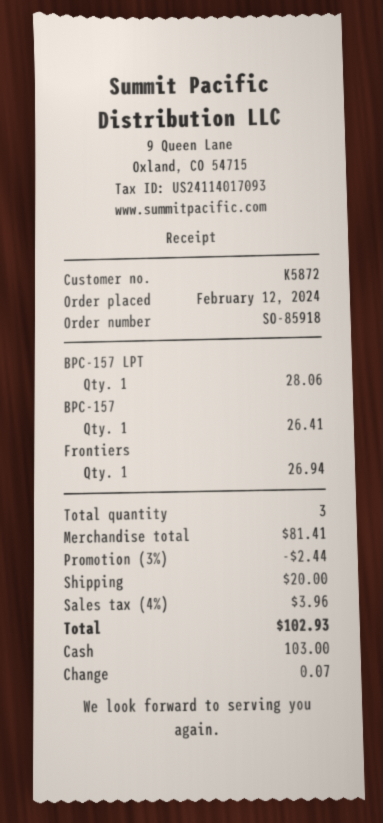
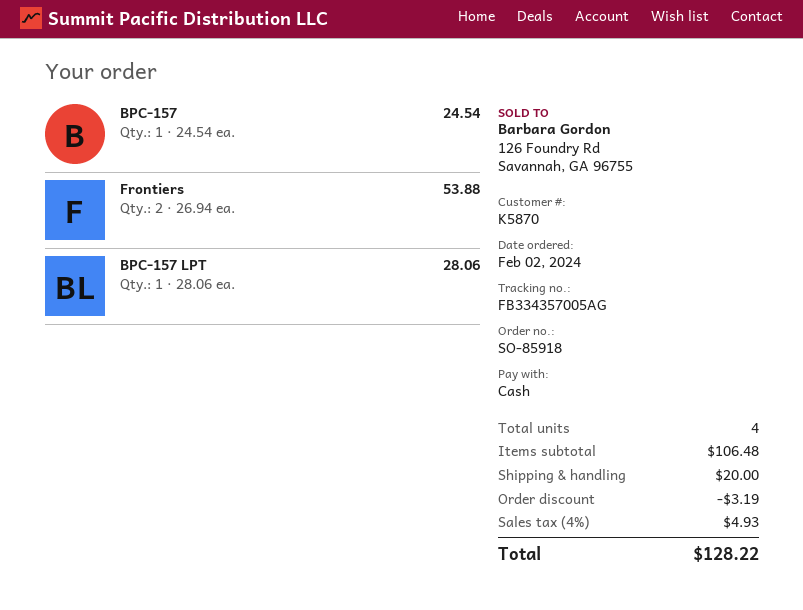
order date: 2024-02-12 -> 2024-02-02
customer number: K5872 -> K5870
BPC-157: 1 for 26.41 -> 1 for 24.54
Frontiers: 1 for 26.94 -> 2 for 53.88
total quantity: 3 -> 4
subtotal: 81.41 -> 106.48
discount: 2.44 -> 3.19
tax: 4% = 3.96 -> 4% = 4.93
total: 102.93 -> 128.22

